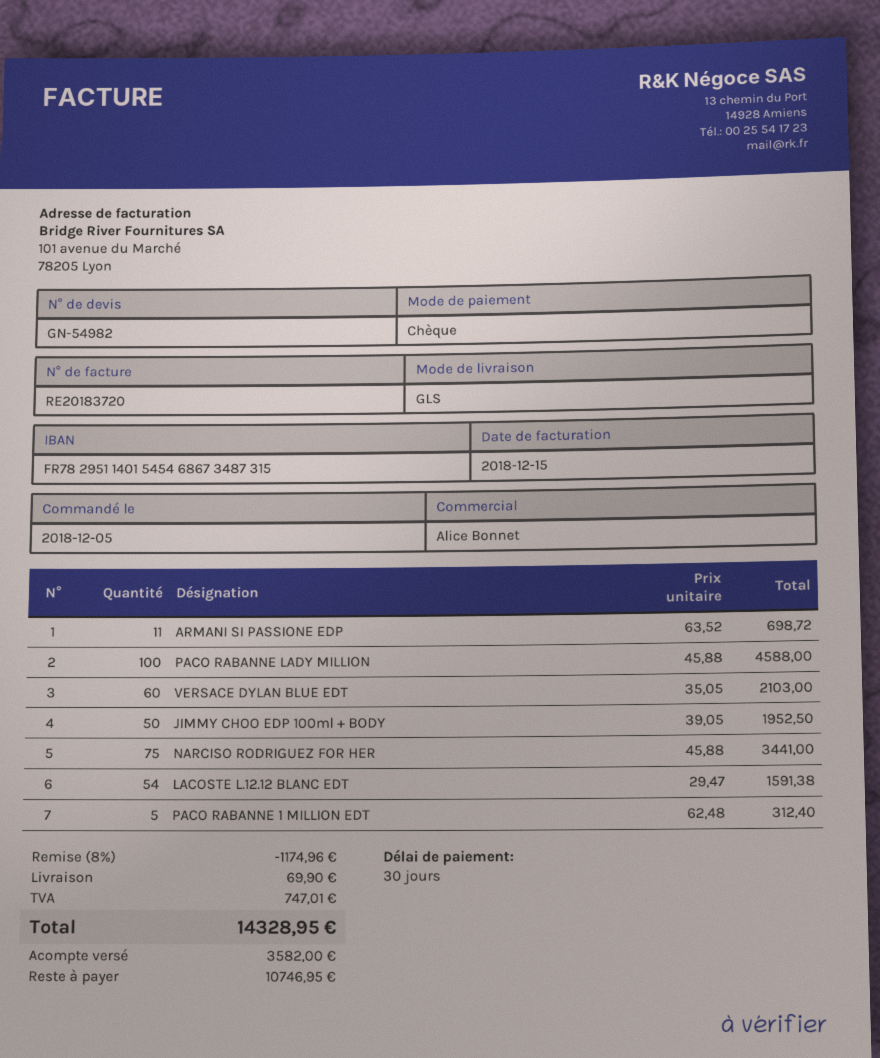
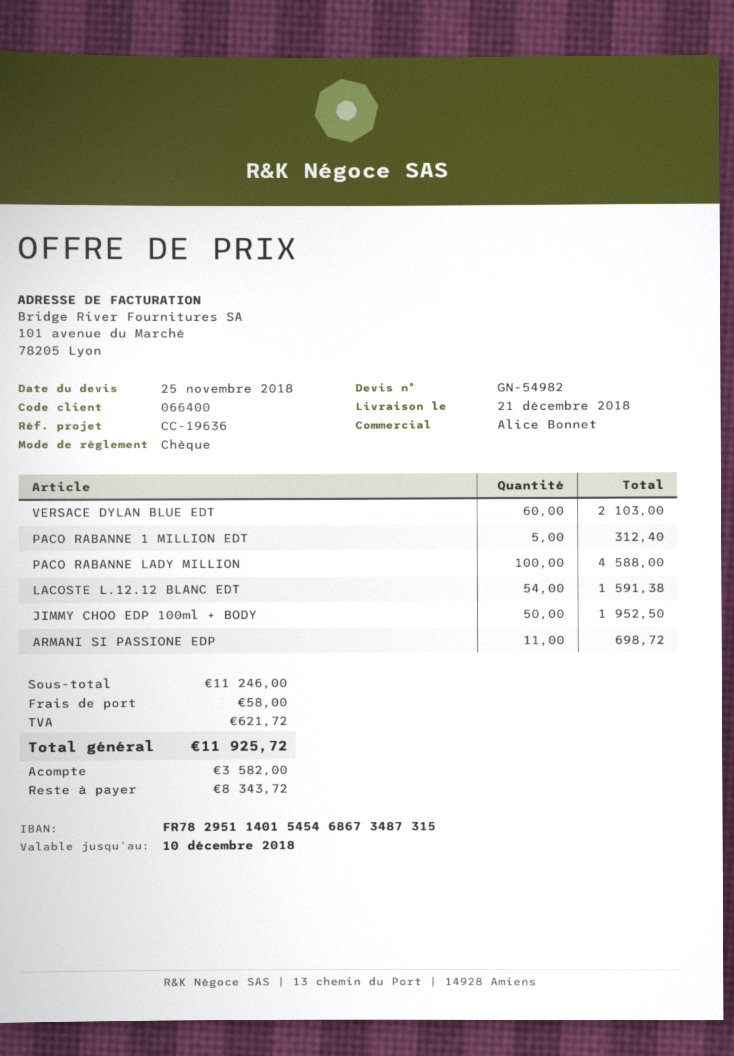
NARCISO RODRIGUEZ FOR HER: 75 for 3441.00 -> none
discount: 8% = 1174.96 -> none
shipping: 69.90 -> 58.00
tax: 747.01 -> 621.72
total: 14328.95 -> 11925.72
balance: 10746.95 -> 8343.72

